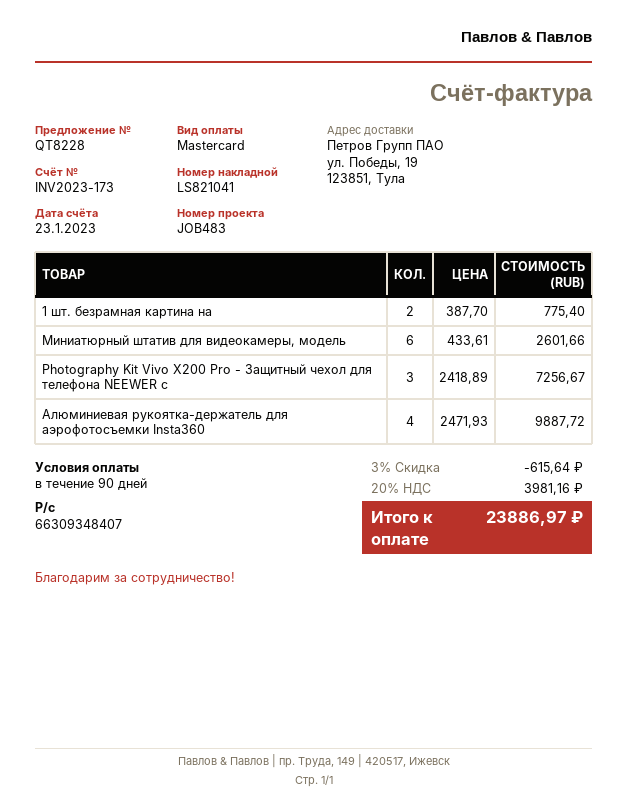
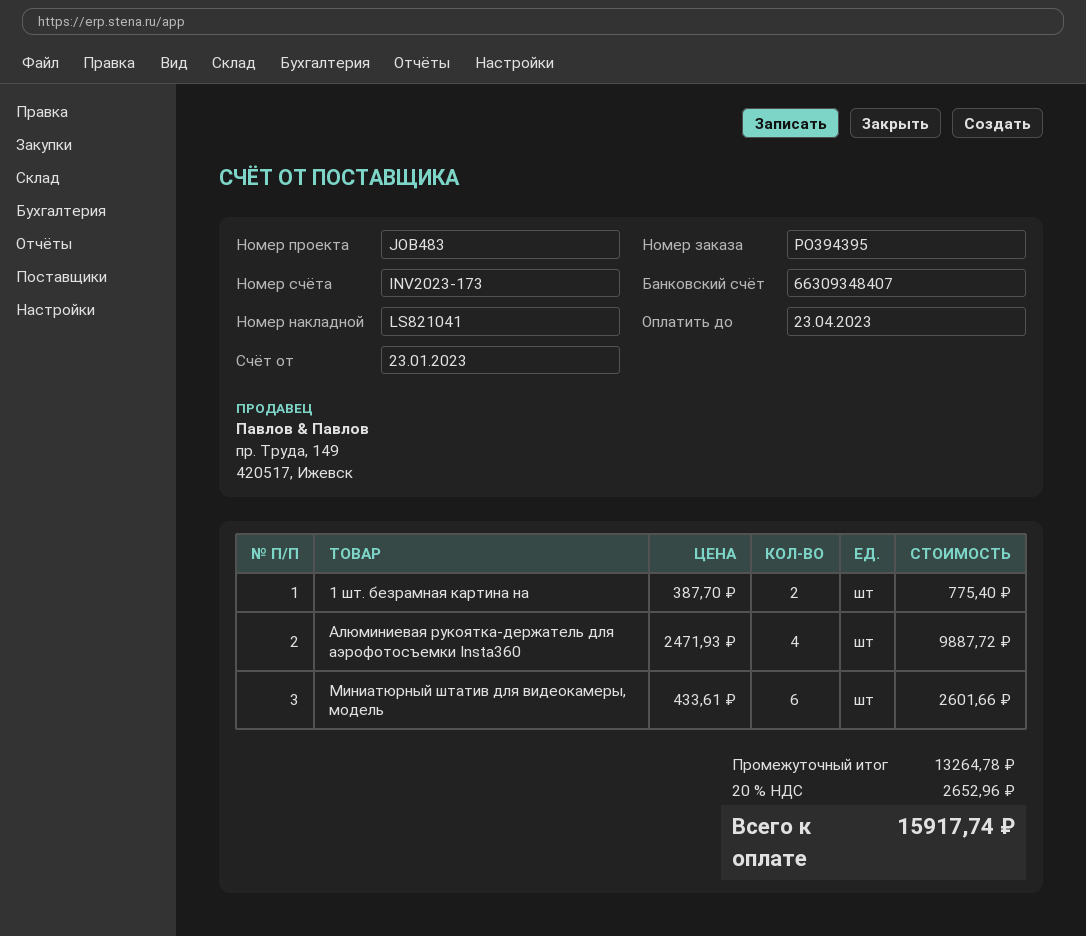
Photography Kit Vivo X200 Pro - Защитный чехол для телефона NEEWER с: 3 x 2418.89 = 7256.67 -> none
discount: 3% = 615.64 -> none
tax: 20% = 3981.16 -> 20% = 2652.96
total: 23886.97 -> 15917.74

